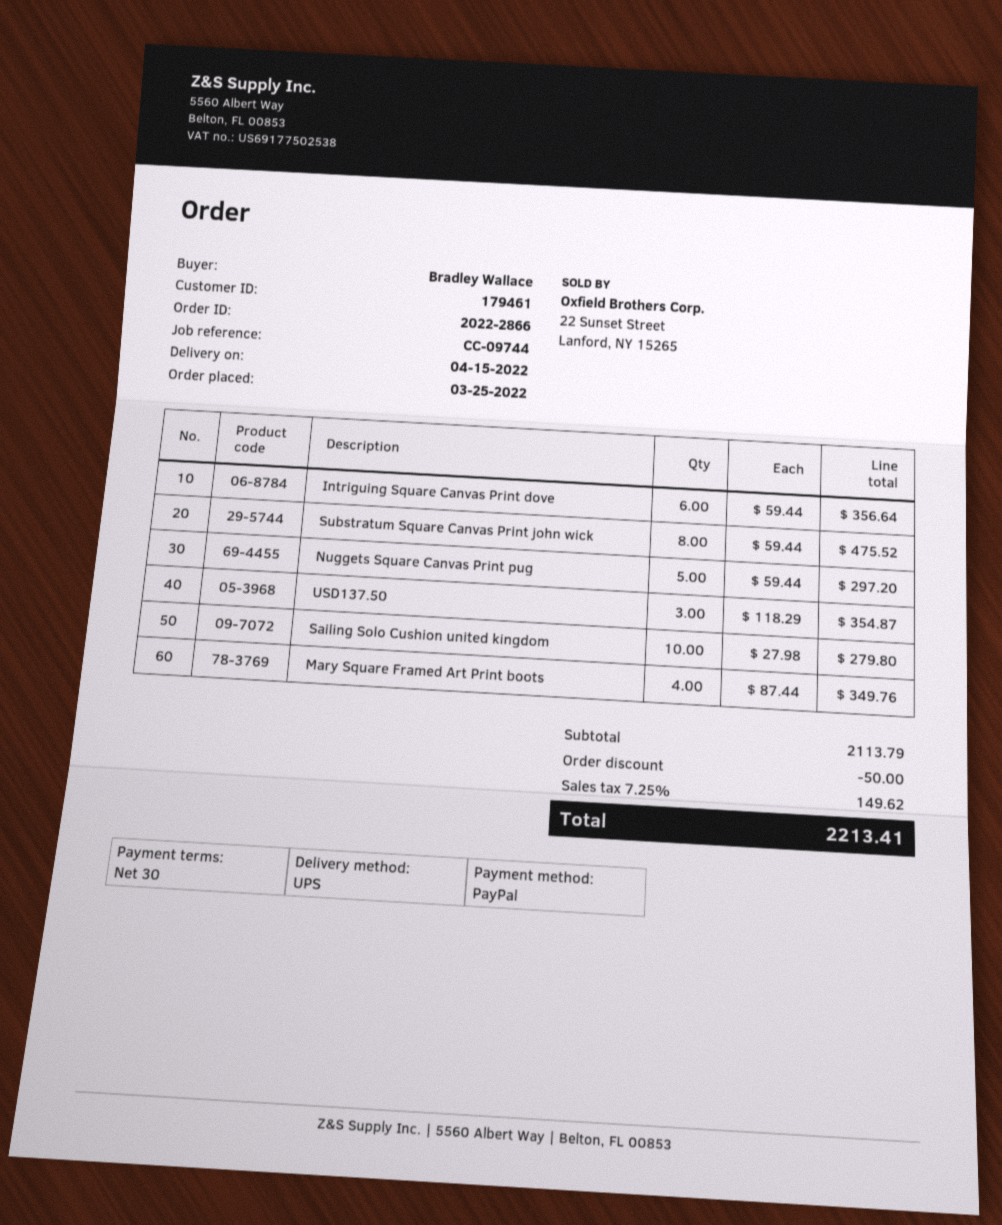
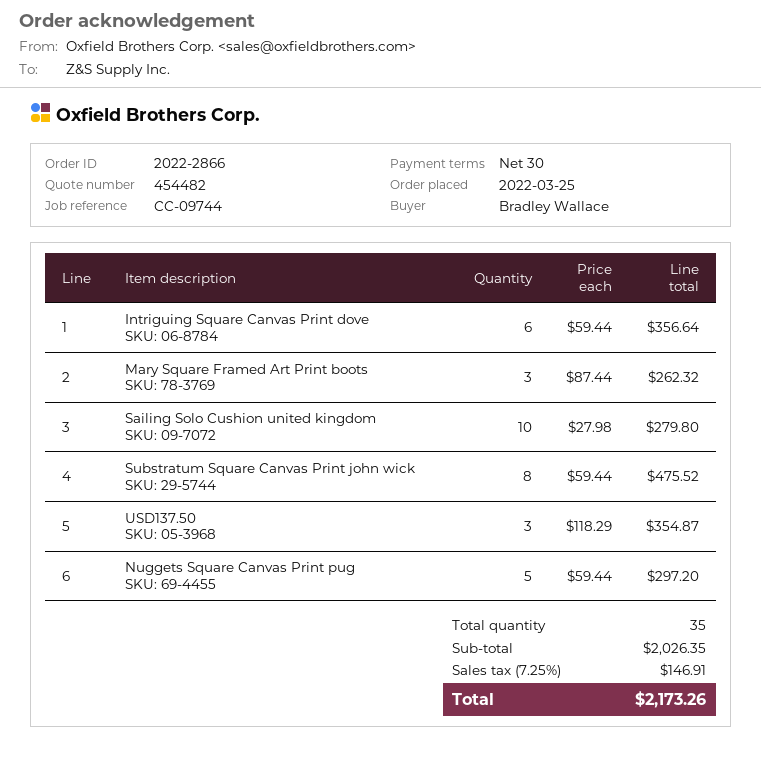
Mary Square Framed Art Print boots: 4 x 87.44 = 349.76 -> 3 x 87.44 = 262.32
subtotal: 2113.79 -> 2026.35
discount: 50.00 -> none
tax: 7.25% = 149.62 -> 7.25% = 146.91
total: 2213.41 -> 2173.26

